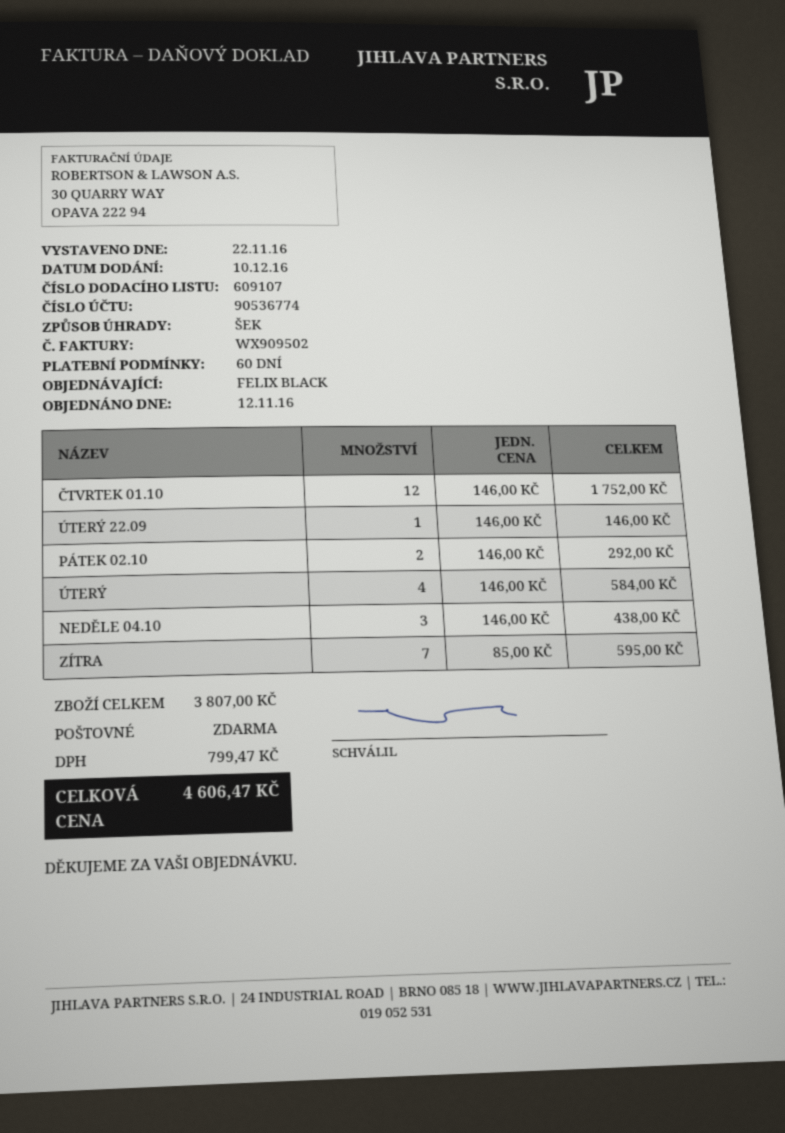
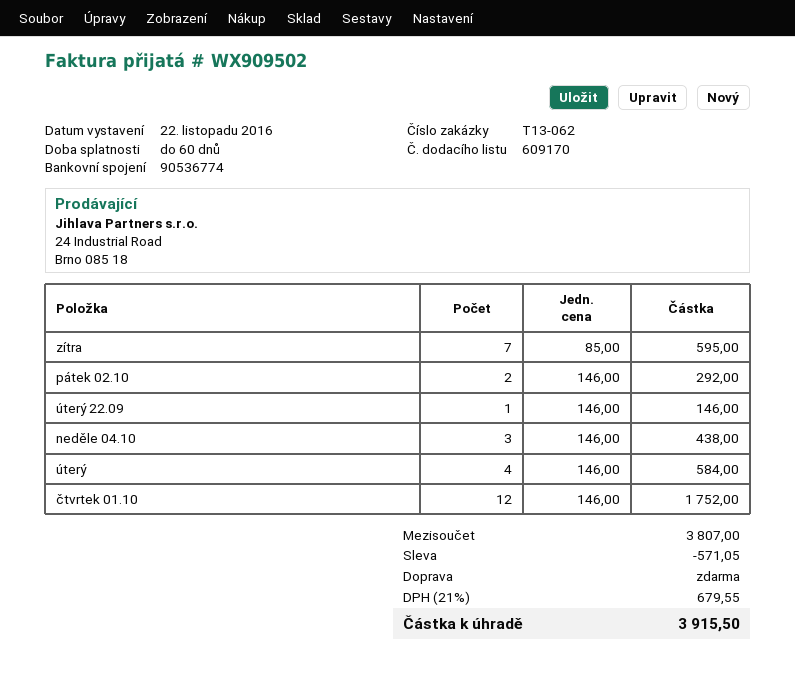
delivery note number: 609107 -> 609170
discount: none -> 571.05
tax: 799.47 -> 679.55
total: 4606.47 -> 3915.50

